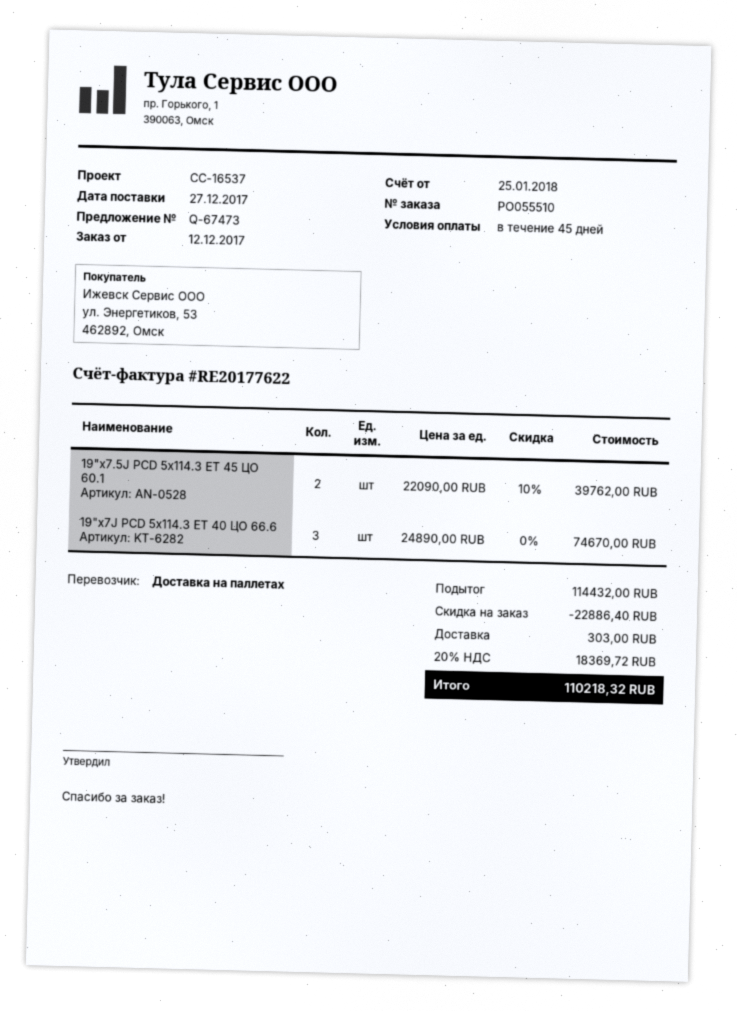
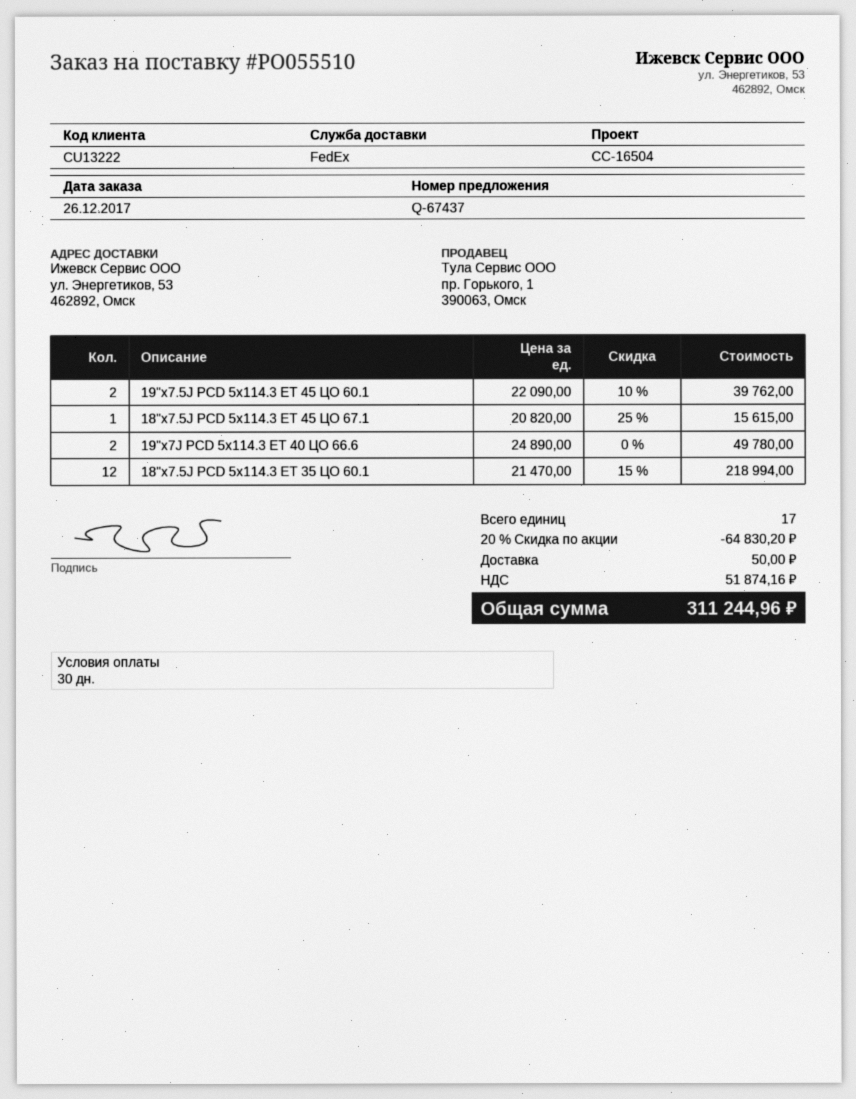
quote number: Q-67473 -> Q-67437
order date: 2017-12-12 -> 2017-12-26
payment terms: 45 days -> 30 days
reference: CC-16537 -> CC-16504
shipping method: pallet freight -> FedEx
19"x7J PCD 5x114.3 ЕТ 40 ЦО 66.6: 3 x 24890.00 = 74670.00 -> 2 x 24890.00 = 49780.00
18"x7.5J PCD 5x114.3 ЕТ 45 ЦО 67.1: none -> 1 x 20820.00 - 25% = 15615.00
18"x7.5J PCD 5x114.3 ЕТ 35 ЦО 60.1: none -> 12 x 21470.00 - 15% = 218994.00
discount: 22886.40 -> 64830.20
shipping: 303.00 -> 50.00
tax: 18369.72 -> 51874.16
total: 110218.32 -> 311244.96

